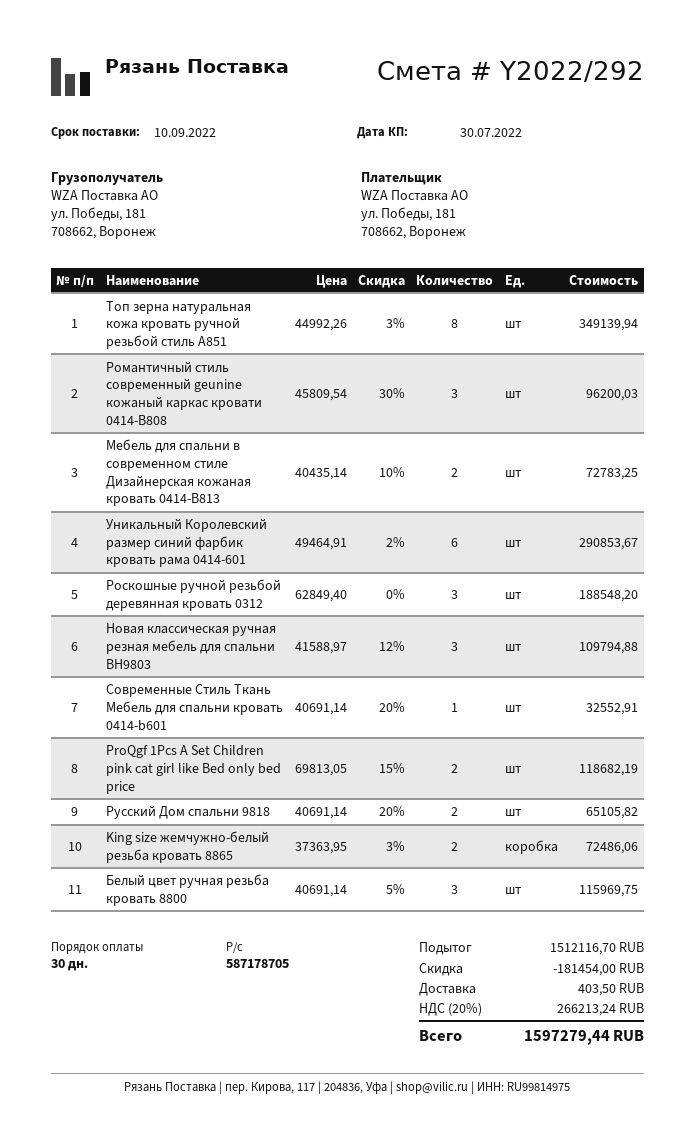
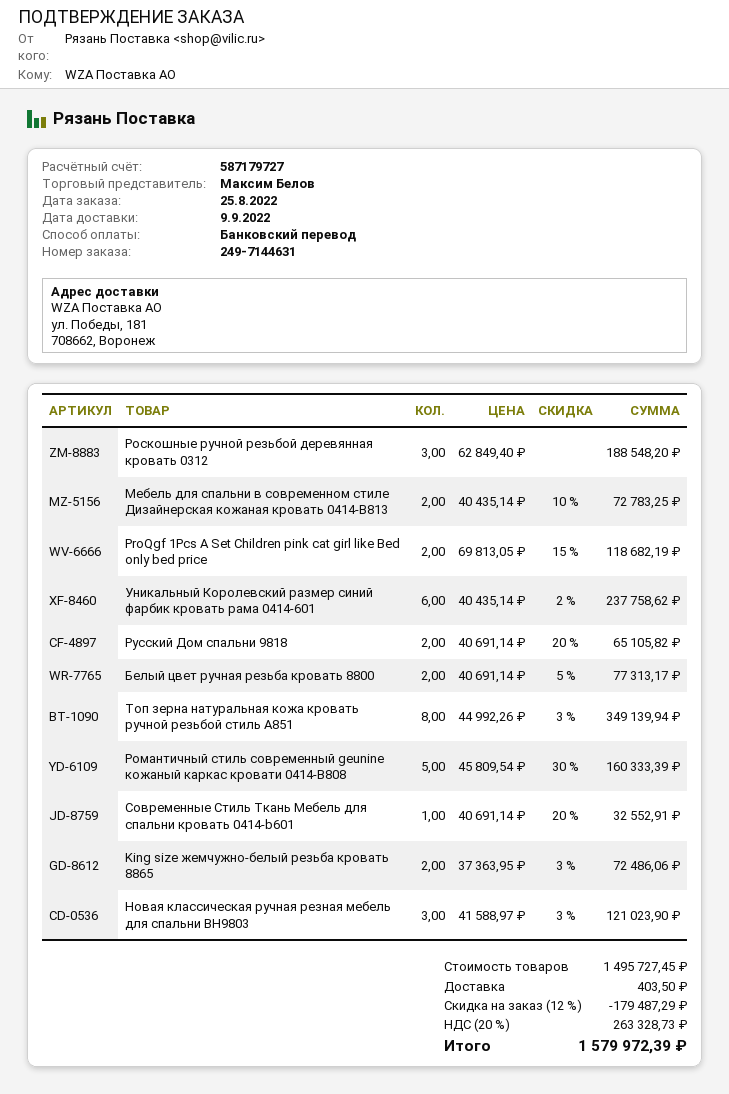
delivery date: 2022-09-10 -> 2022-09-09
bank account: 587178705 -> 587179727
Романтичный стиль современный geunine кожаный каркас кровати 0414-B808: 3 x 45809.54 - 30% = 96200.03 -> 5 x 45809.54 - 30% = 160333.39
Уникальный Королевский размер синий фарбик кровать рама 0414-601: 6 x 49464.91 - 2% = 290853.67 -> 6 x 40435.14 - 2% = 237758.62
Новая классическая ручная резная мебель для спальни BH9803: 3 x 41588.97 - 12% = 109794.88 -> 3 x 41588.97 - 3% = 121023.90
Белый цвет ручная резьба кровать 8800: 3 x 40691.14 - 5% = 115969.75 -> 2 x 40691.14 - 5% = 77313.17
subtotal: 1512116.70 -> 1495727.45
discount: 181454.00 -> 179487.29
tax: 20% = 266213.24 -> 20% = 263328.73
total: 1597279.44 -> 1579972.39

